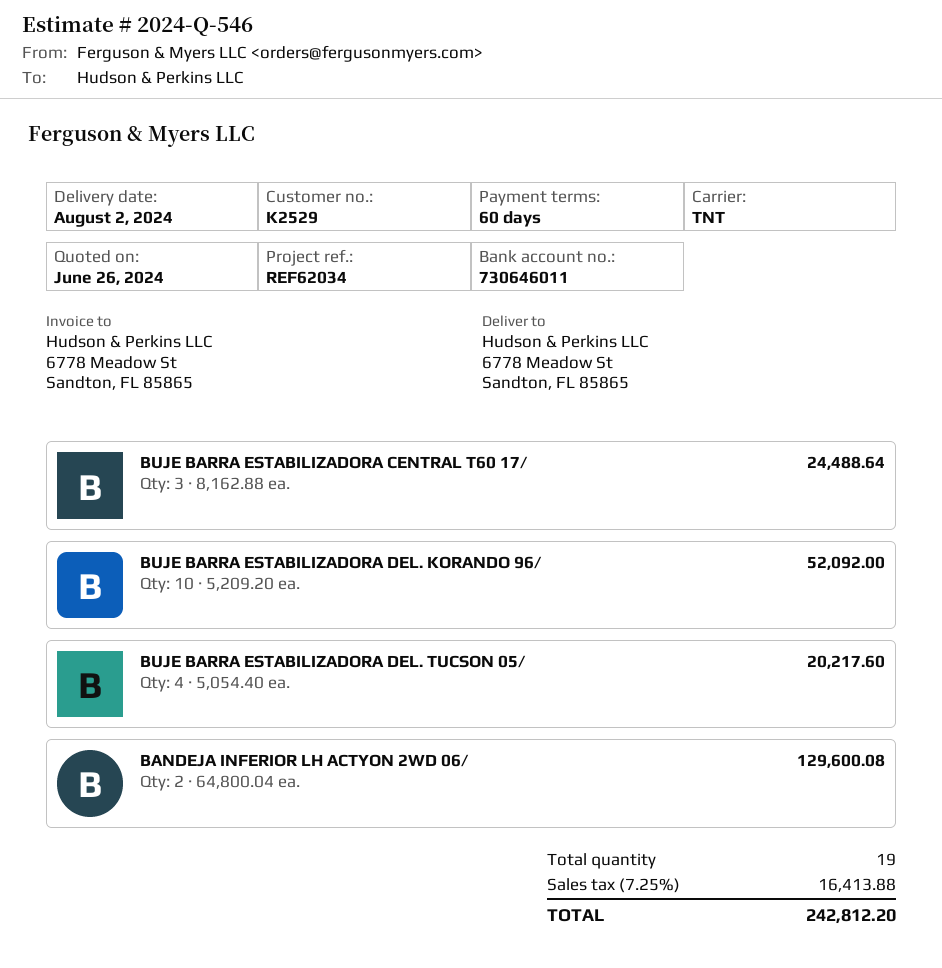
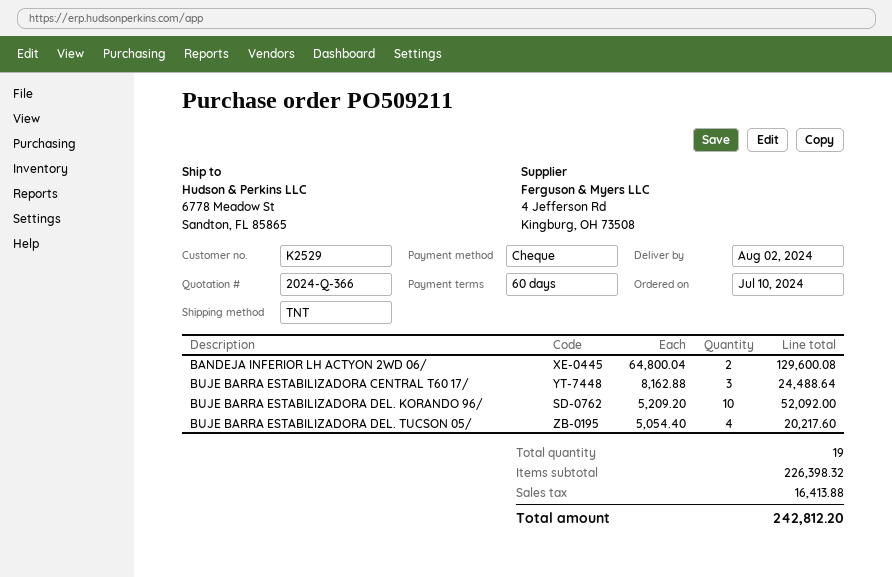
quote number: 2024-Q-546 -> 2024-Q-366

